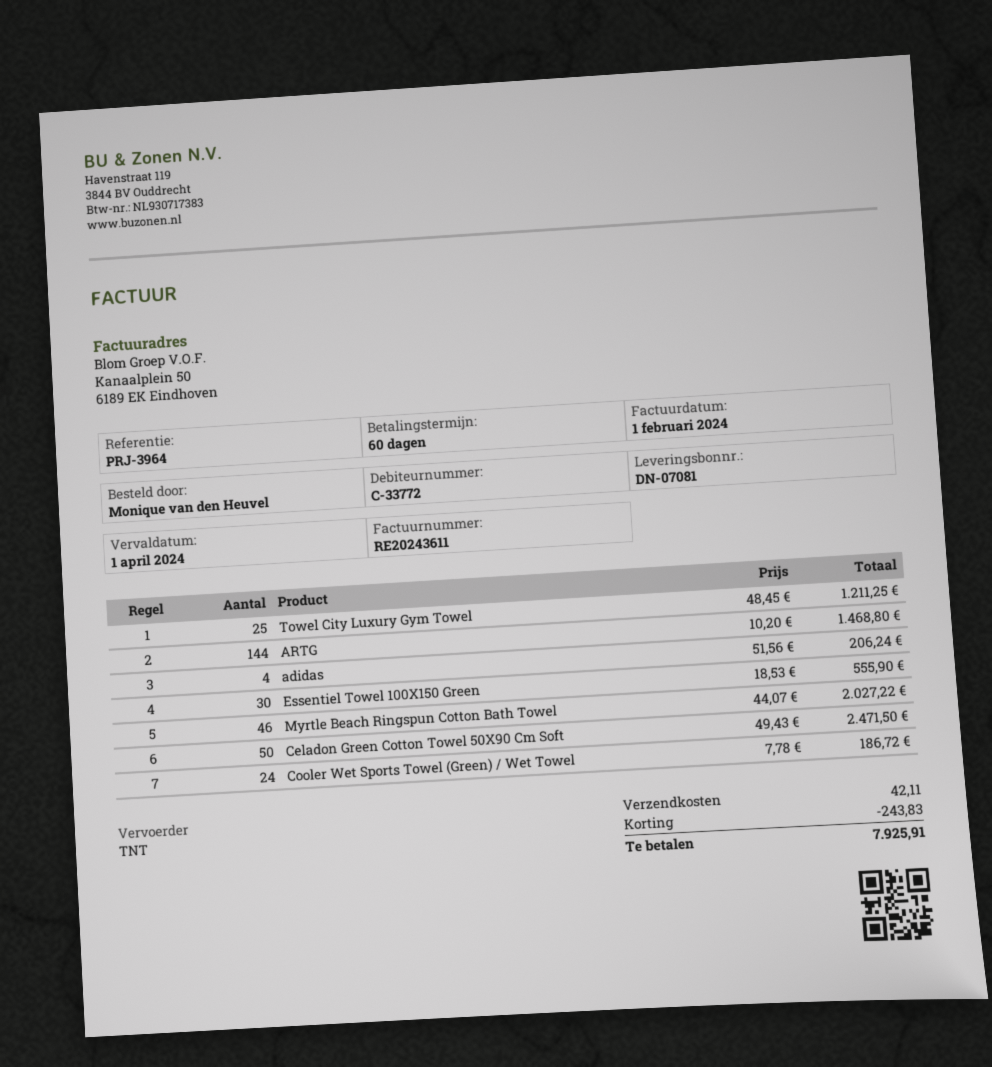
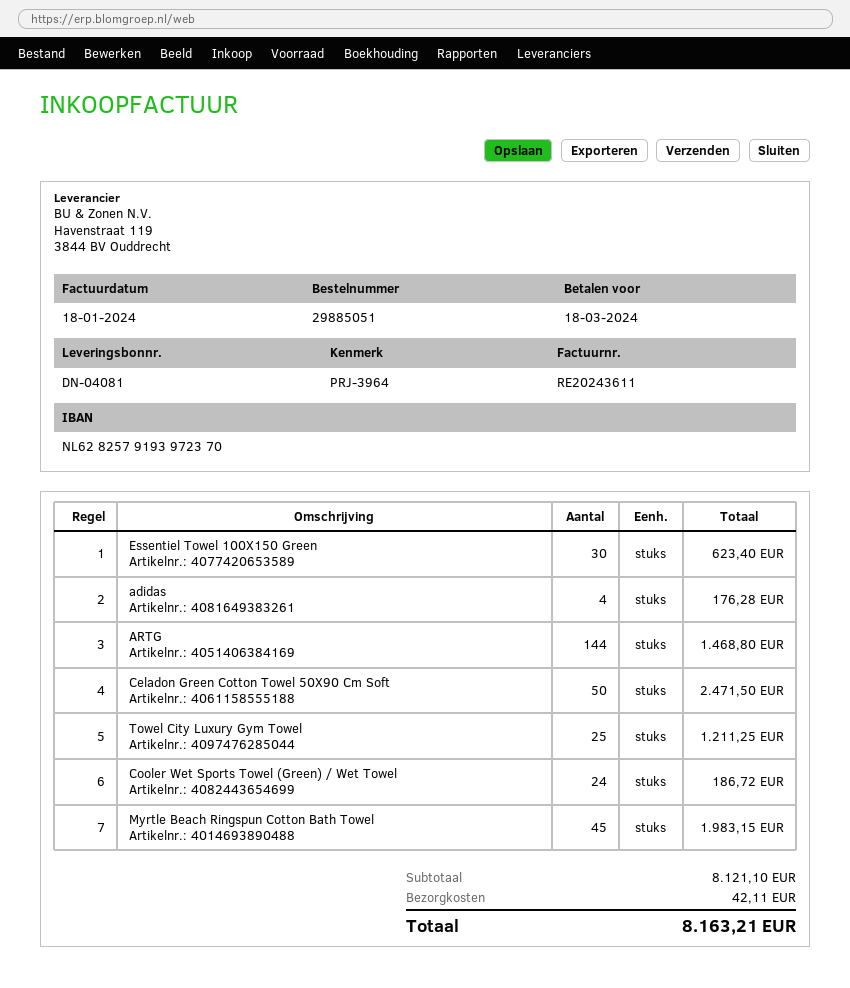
delivery note number: DN-07081 -> DN-04081
invoice date: 2024-02-01 -> 2024-01-18
due date: 2024-04-01 -> 2024-03-18
adidas: 4 for 206.24 -> 4 for 176.28
Essentiel Towel 100X150 Green: 30 for 555.90 -> 30 for 623.40
Myrtle Beach Ringspun Cotton Bath Towel: 46 for 2027.22 -> 45 for 1983.15
discount: 243.83 -> none
total: 7925.91 -> 8163.21

